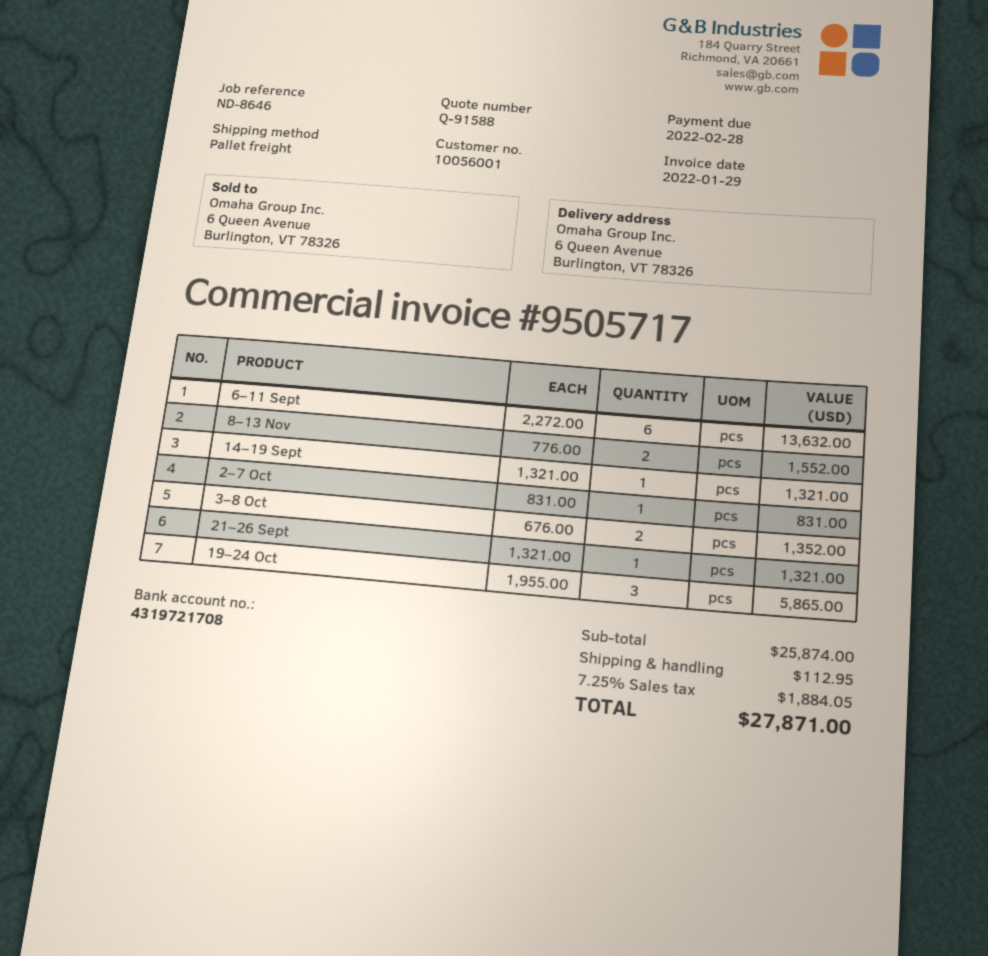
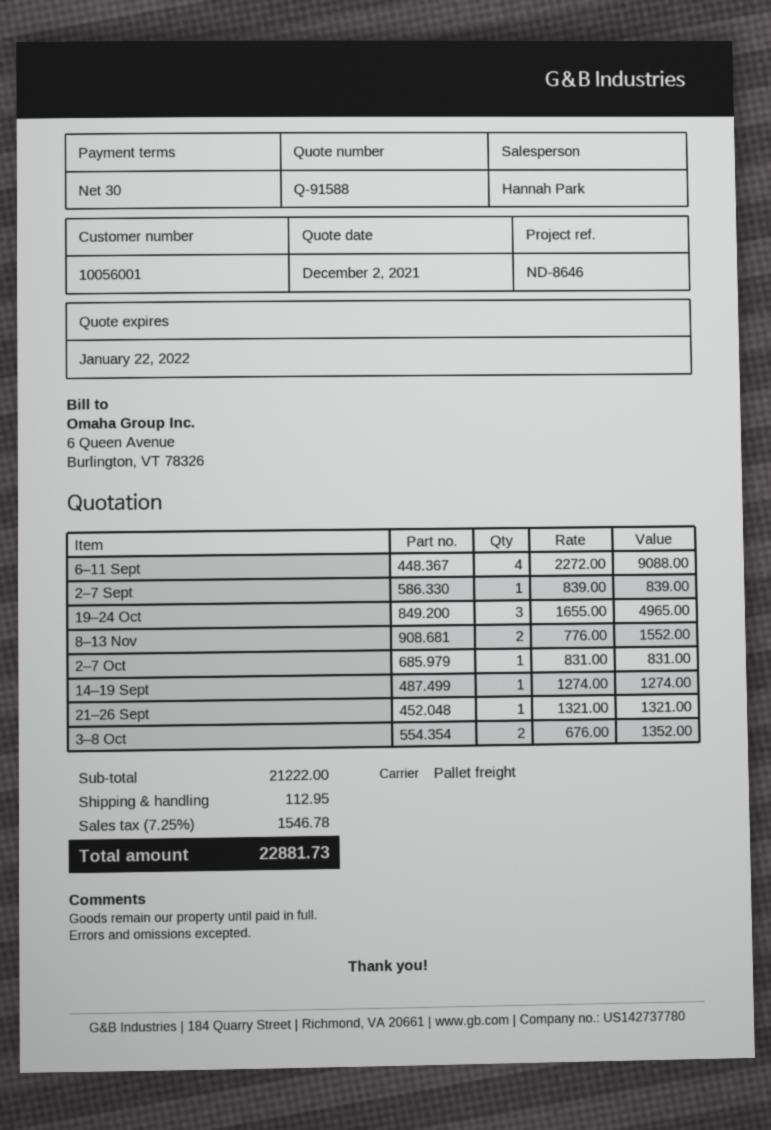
6–11 Sept: 6 x 2272.00 = 13632.00 -> 4 x 2272.00 = 9088.00
14–19 Sept: 1 x 1321.00 = 1321.00 -> 1 x 1274.00 = 1274.00
19–24 Oct: 3 x 1955.00 = 5865.00 -> 3 x 1655.00 = 4965.00
2–7 Sept: none -> 1 x 839.00 = 839.00
subtotal: 25874.00 -> 21222.00
tax: 7.25% = 1884.05 -> 7.25% = 1546.78
total: 27871.00 -> 22881.73

